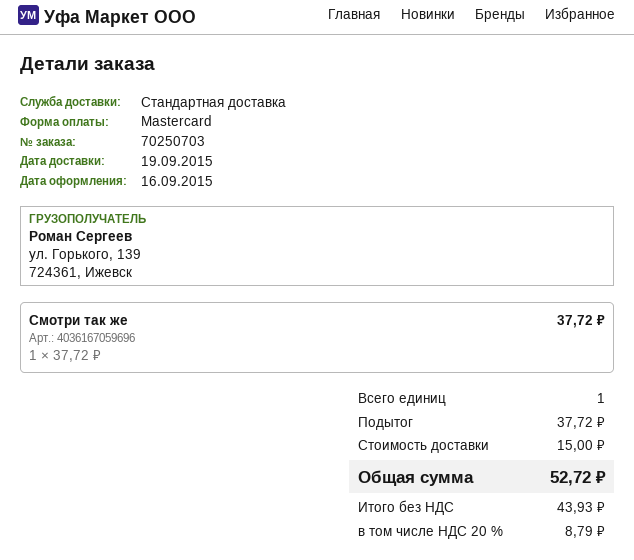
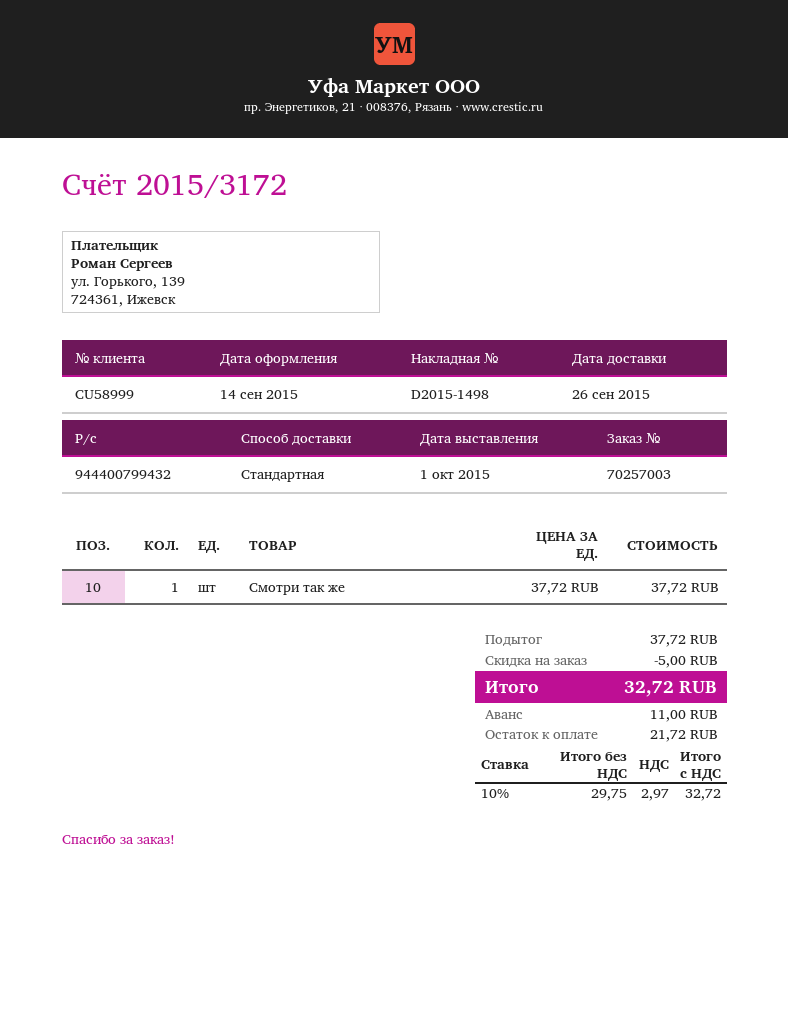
order number: 70250703 -> 70257003
order date: 2015-09-16 -> 2015-09-14
delivery date: 2015-09-19 -> 2015-09-26
discount: none -> 5.00
shipping: 15.00 -> none
net: 43.93 -> 29.75
tax: 20% = 8.79 -> 10% = 2.97
total: 52.72 -> 32.72

